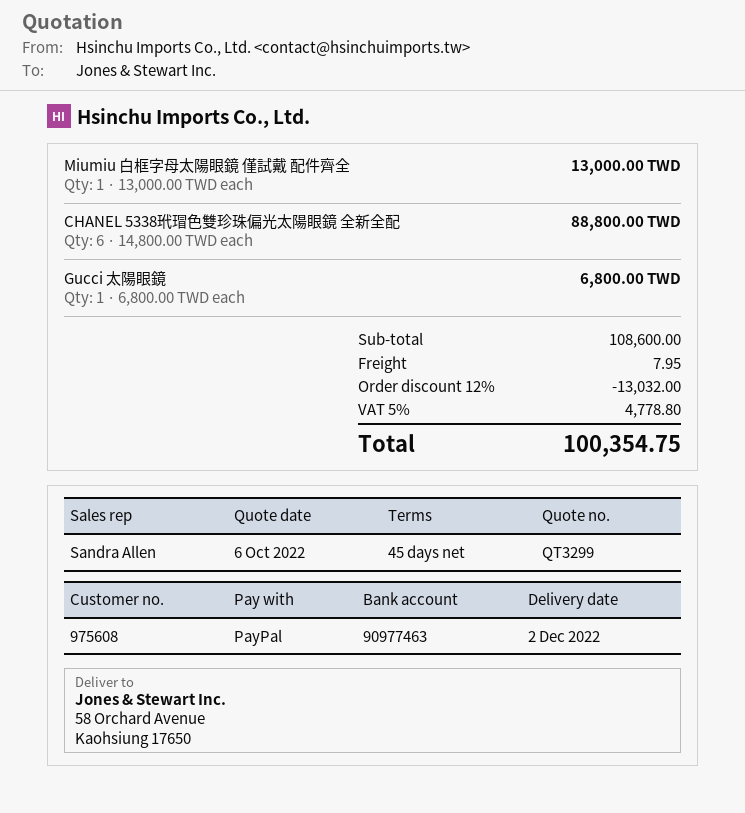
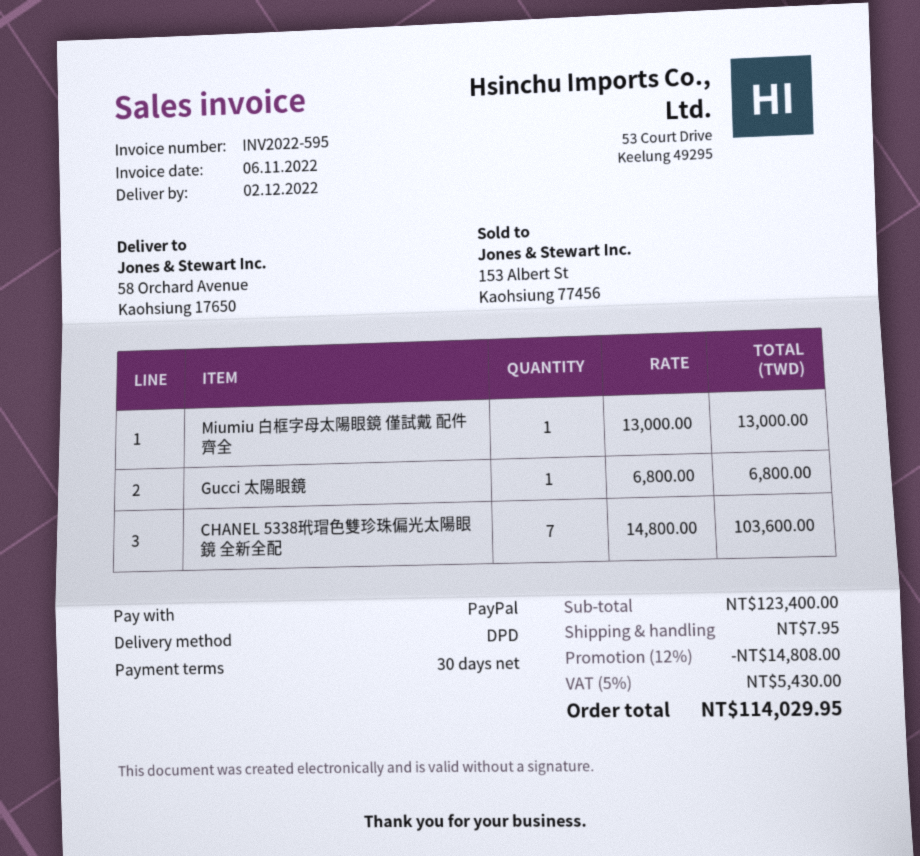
payment terms: 45 days -> 30 days
CHANEL 5338玳瑁色雙珍珠偏光太陽眼鏡 全新全配: 6 x 14800.00 = 88800.00 -> 7 x 14800.00 = 103600.00
subtotal: 108600.00 -> 123400.00
discount: 12% = 13032.00 -> 12% = 14808.00
tax: 5% = 4778.80 -> 5% = 5430.00
total: 100354.75 -> 114029.95

